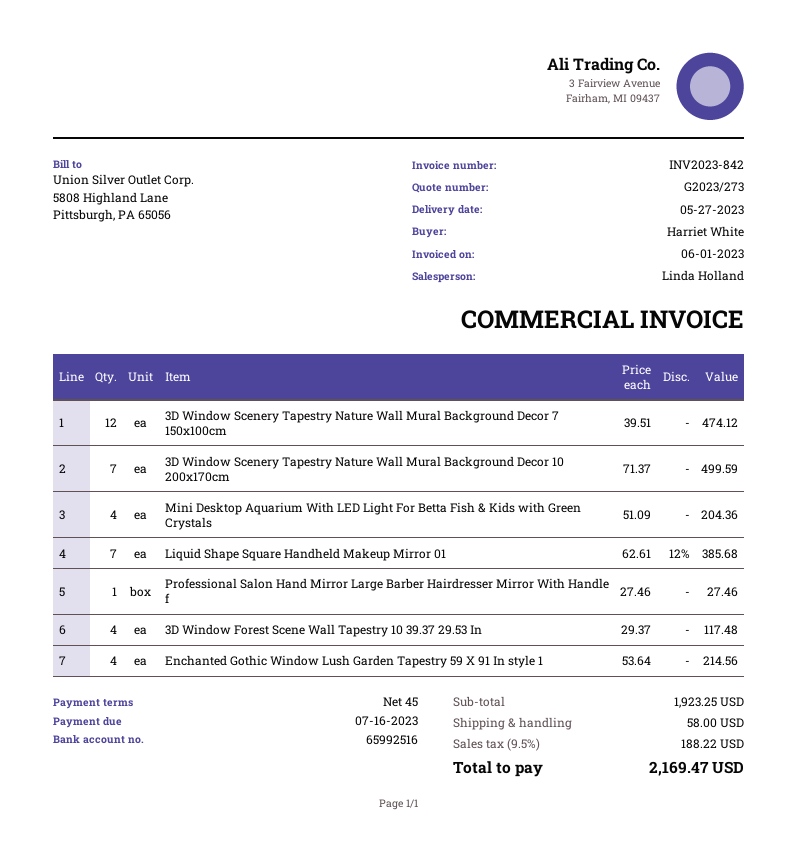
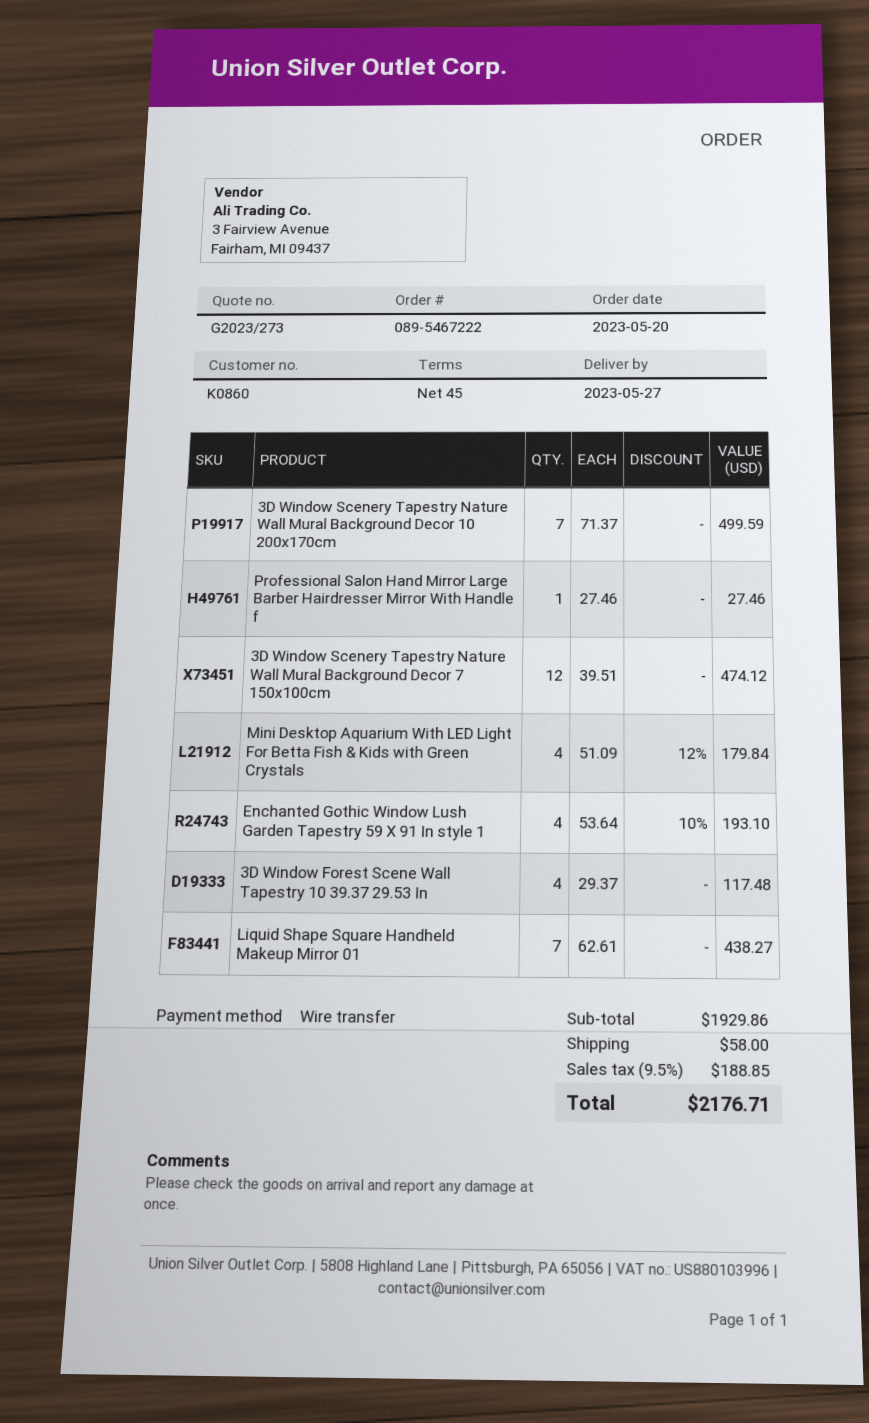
Mini Desktop Aquarium With LED Light For Betta Fish & Kids with Green Crystals: 4 x 51.09 = 204.36 -> 4 x 51.09 - 12% = 179.84
Liquid Shape Square Handheld Makeup Mirror 01: 7 x 62.61 - 12% = 385.68 -> 7 x 62.61 = 438.27
Enchanted Gothic Window Lush Garden Tapestry 59 X 91 In style 1: 4 x 53.64 = 214.56 -> 4 x 53.64 - 10% = 193.10
subtotal: 1923.25 -> 1929.86
tax: 9.5% = 188.22 -> 9.5% = 188.85
total: 2169.47 -> 2176.71

